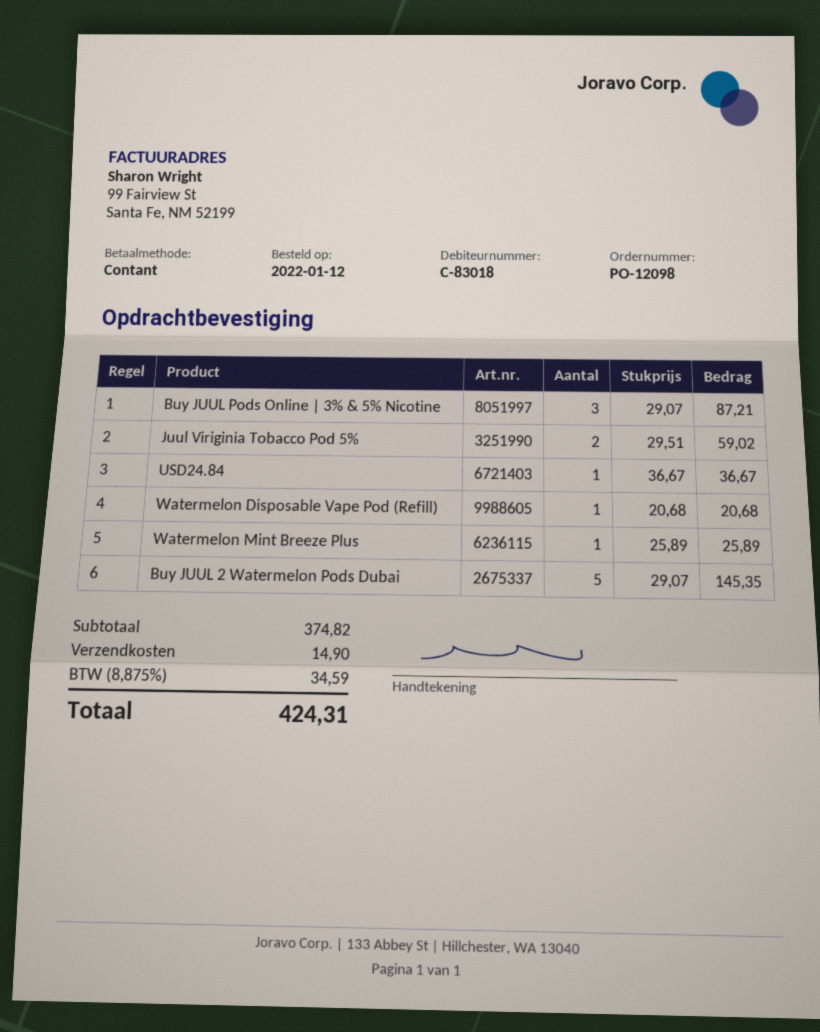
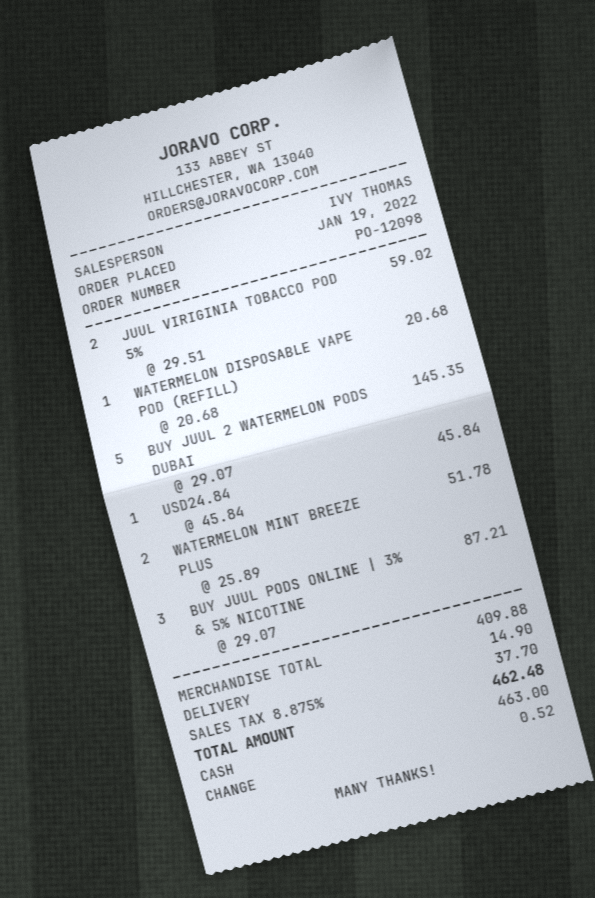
order date: 2022-01-12 -> 2022-01-19
USD24.84: 1 x 36.67 = 36.67 -> 1 x 45.84 = 45.84
Watermelon Mint Breeze Plus: 1 x 25.89 = 25.89 -> 2 x 25.89 = 51.78
subtotal: 374.82 -> 409.88
tax: 8.875% = 34.59 -> 8.875% = 37.70
total: 424.31 -> 462.48

